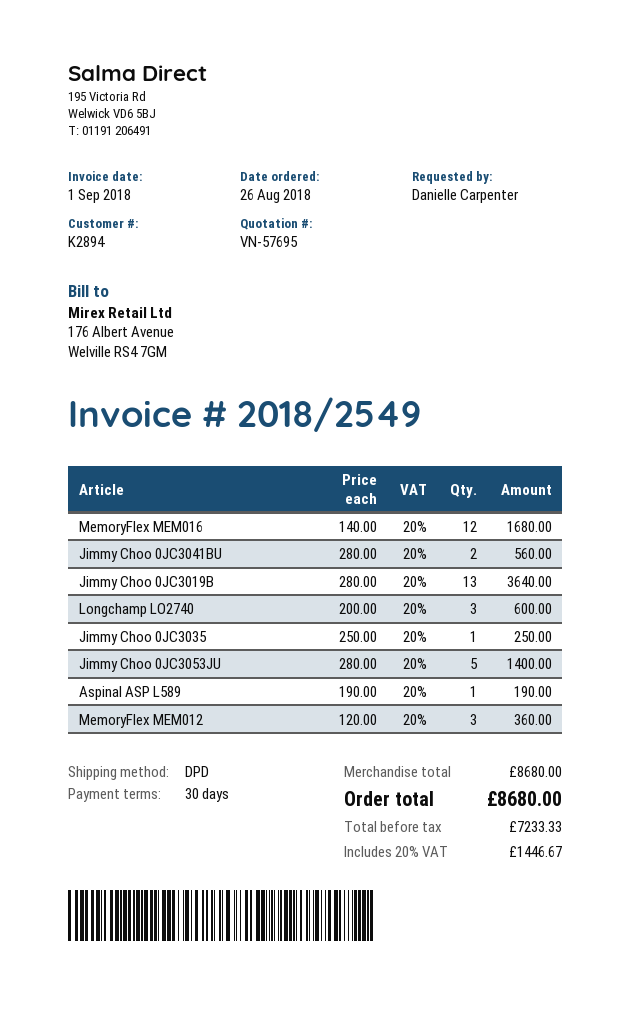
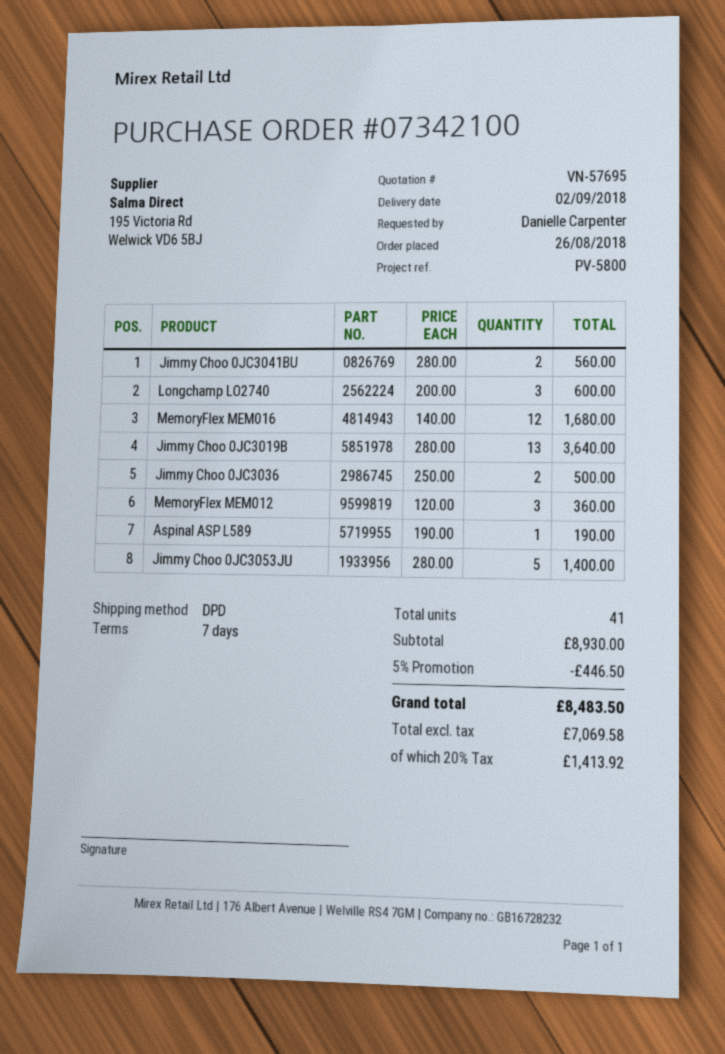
payment terms: 30 days -> 7 days
Jimmy Choo 0JC3035: 1 x 250.00 = 250.00 -> none
Jimmy Choo 0JC3036: none -> 2 x 250.00 = 500.00
subtotal: 8680.00 -> 8930.00
discount: none -> 5% = 446.50
net: 7233.33 -> 7069.58
tax: 20% = 1446.67 -> 20% = 1413.92
total: 8680.00 -> 8483.50

